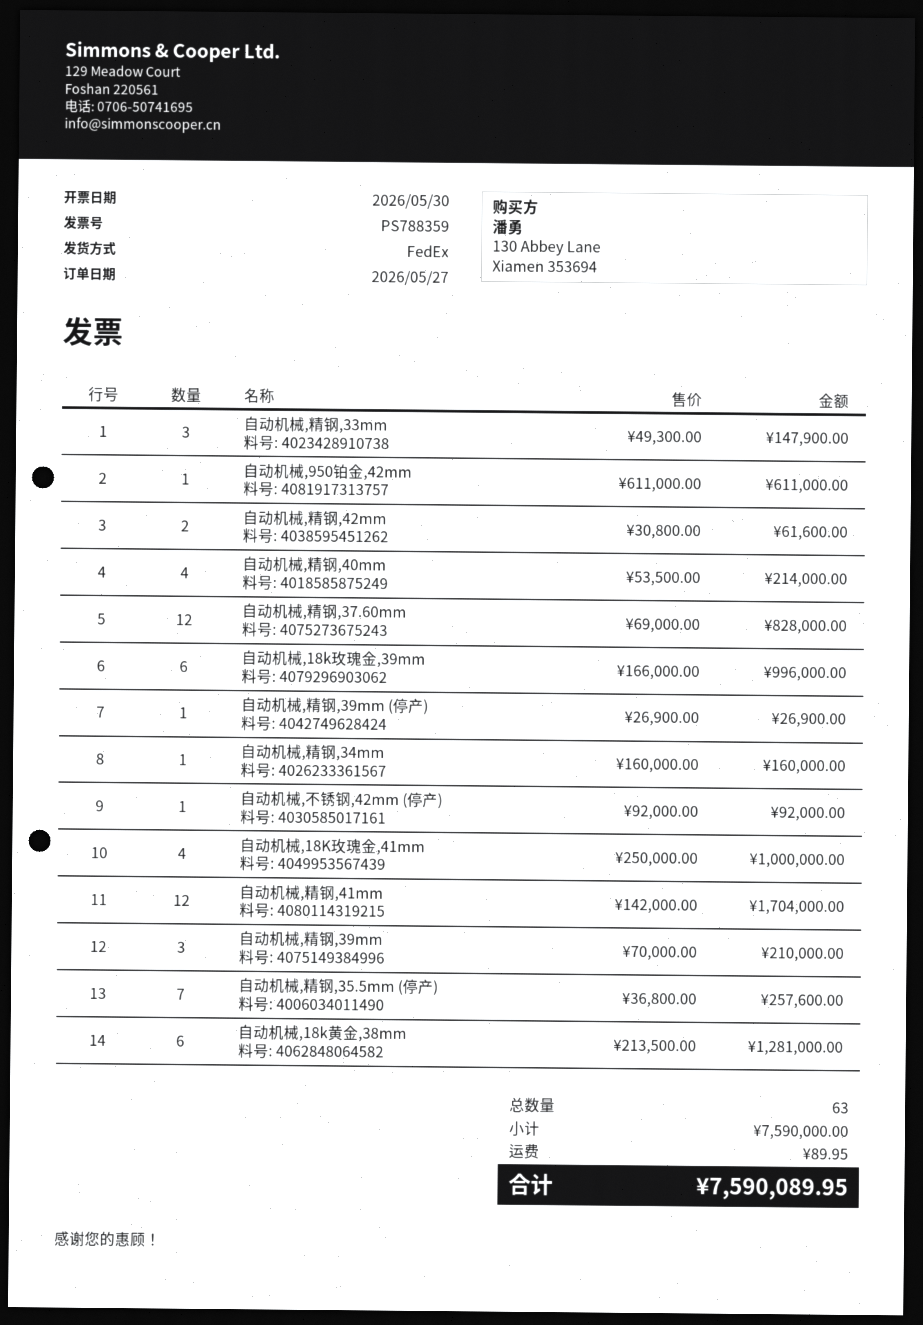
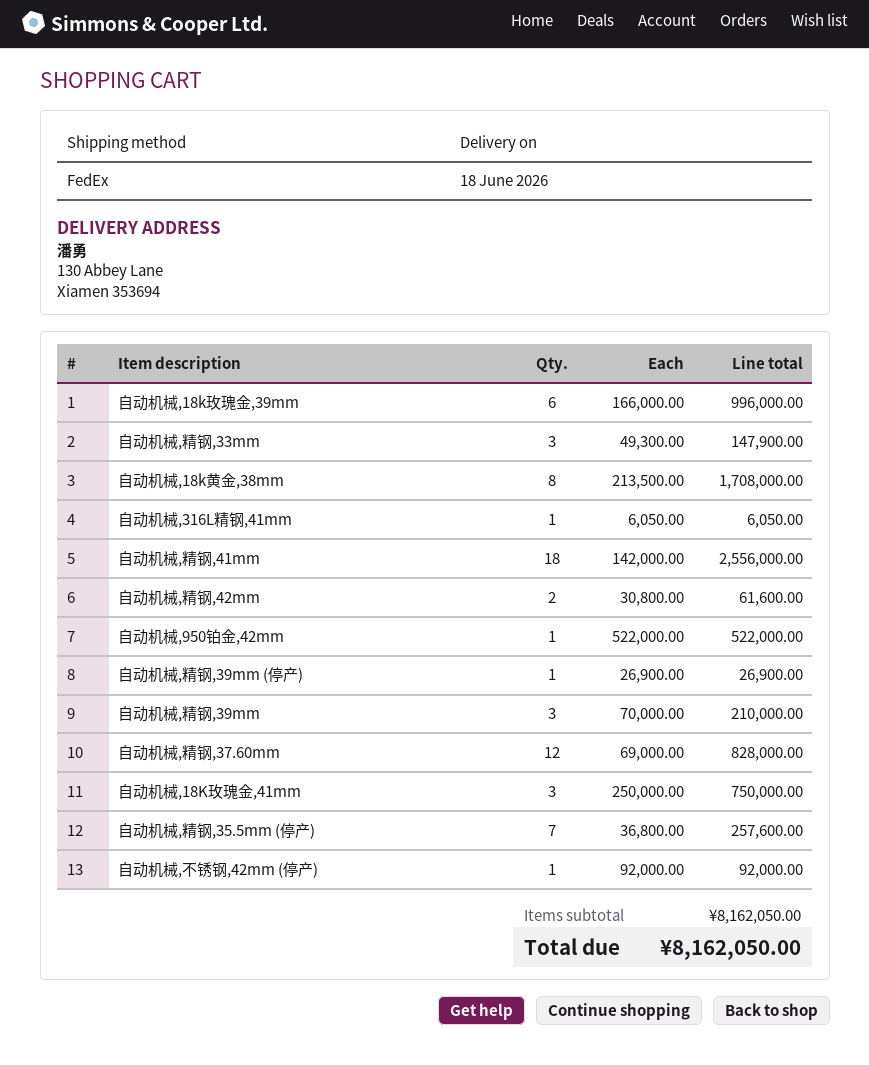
自动机械,950铂金,42mm: 1 x 611000.00 = 611000.00 -> 1 x 522000.00 = 522000.00
自动机械,精钢,40mm: 4 x 53500.00 = 214000.00 -> none
自动机械,精钢,34mm: 1 x 160000.00 = 160000.00 -> none
自动机械,18K玫瑰金,41mm: 4 x 250000.00 = 1000000.00 -> 3 x 250000.00 = 750000.00
自动机械,精钢,41mm: 12 x 142000.00 = 1704000.00 -> 18 x 142000.00 = 2556000.00
自动机械,18k黄金,38mm: 6 x 213500.00 = 1281000.00 -> 8 x 213500.00 = 1708000.00
自动机械,316L精钢,41mm: none -> 1 x 6050.00 = 6050.00
subtotal: 7590000.00 -> 8162050.00
shipping: 89.95 -> none
total: 7590089.95 -> 8162050.00

